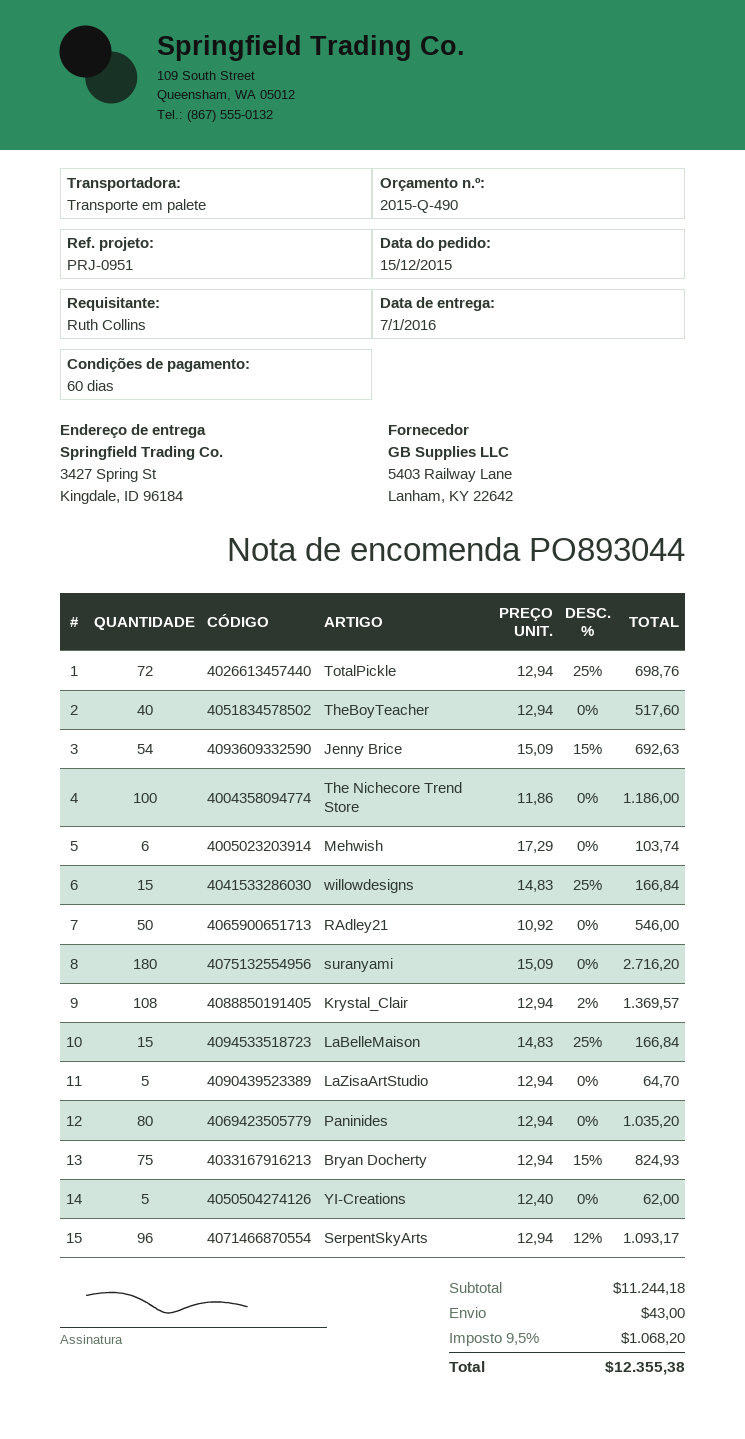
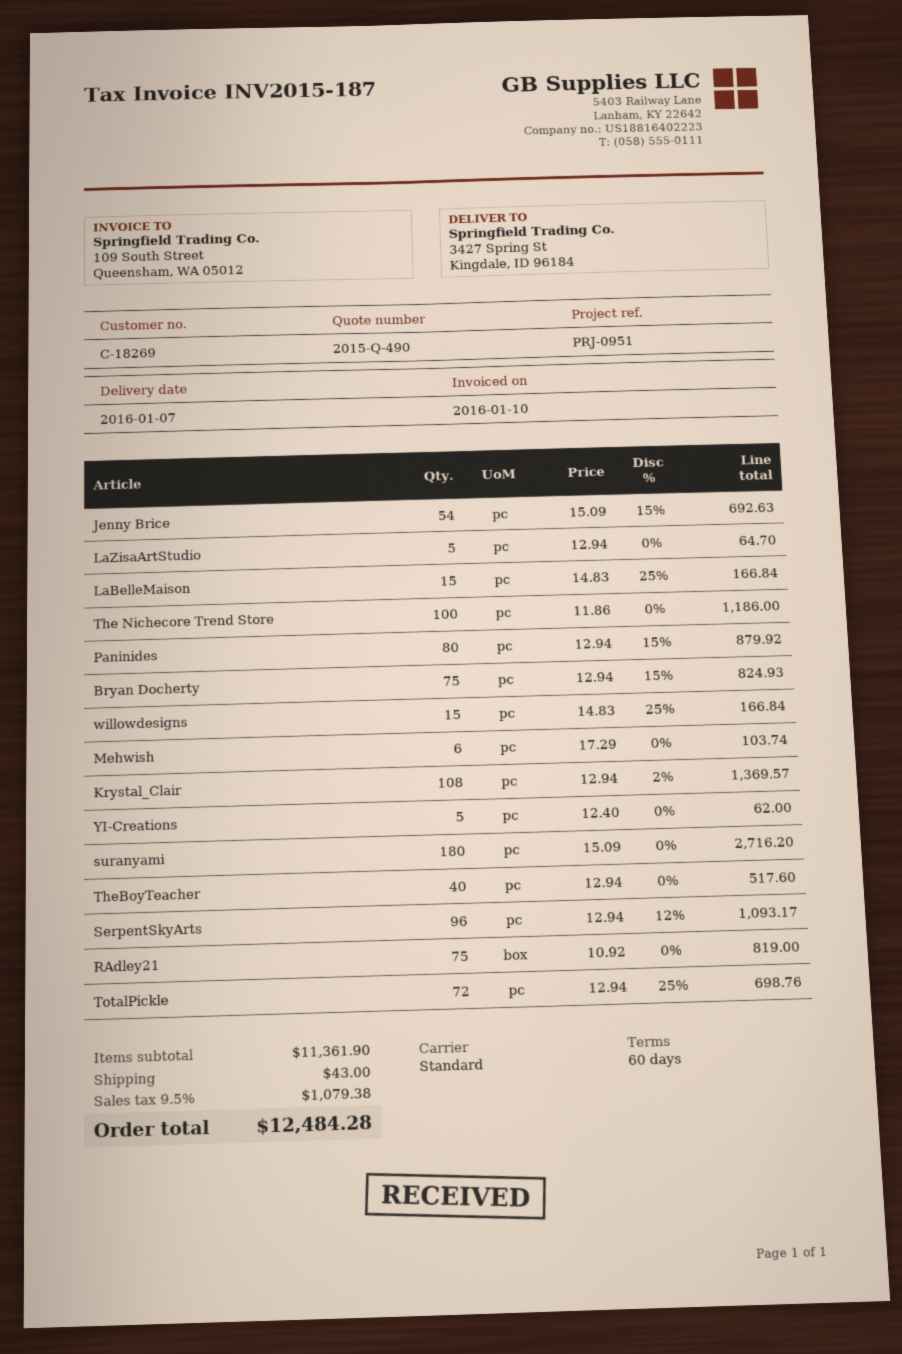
shipping method: pallet freight -> standard
RAdley21: 50 x 10.92 = 546.00 -> 75 x 10.92 = 819.00
Paninides: 80 x 12.94 = 1035.20 -> 80 x 12.94 - 15% = 879.92
subtotal: 11244.18 -> 11361.90
tax: 9.5% = 1068.20 -> 9.5% = 1079.38
total: 12355.38 -> 12484.28

